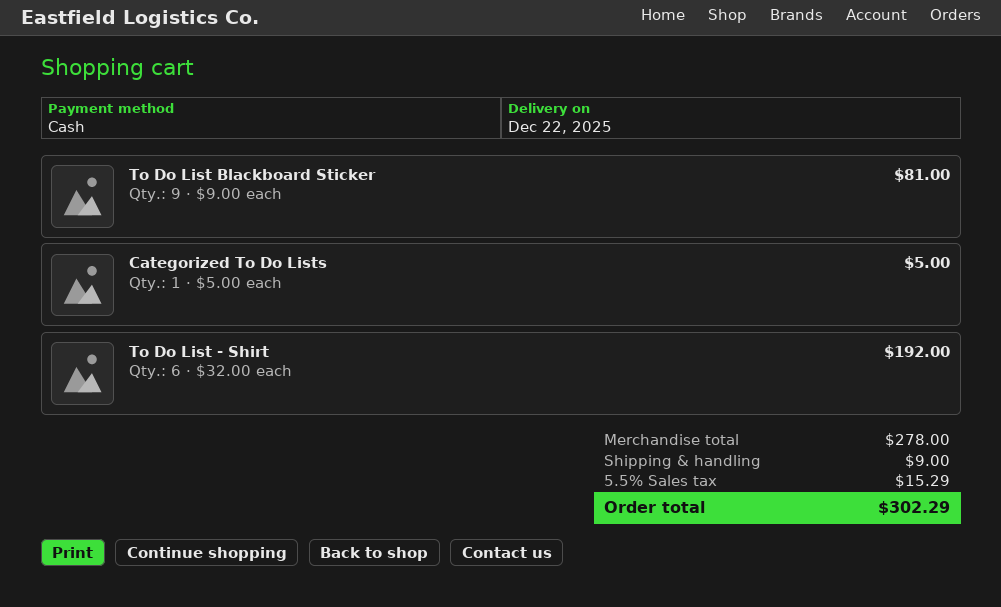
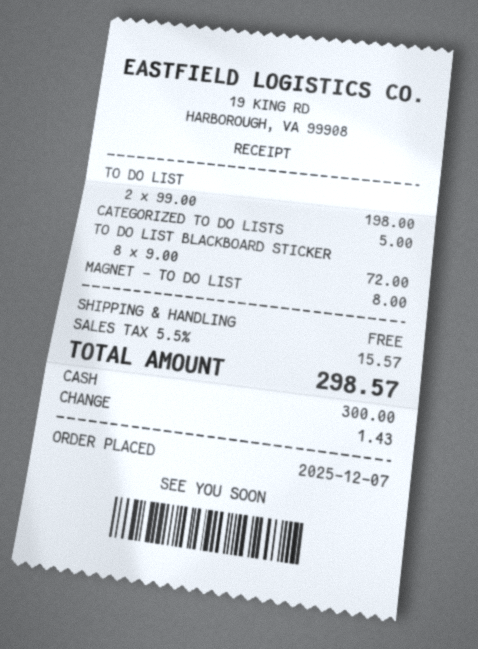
To Do List Blackboard Sticker: 9 x 9.00 = 81.00 -> 8 x 9.00 = 72.00
To Do List - Shirt: 6 x 32.00 = 192.00 -> none
TO DO LIST: none -> 2 x 99.00 = 198.00
MAGNET - TO DO LIST: none -> 1 x 8.00 = 8.00
shipping: 9.00 -> 0.00
tax: 5.5% = 15.29 -> 5.5% = 15.57
total: 302.29 -> 298.57

